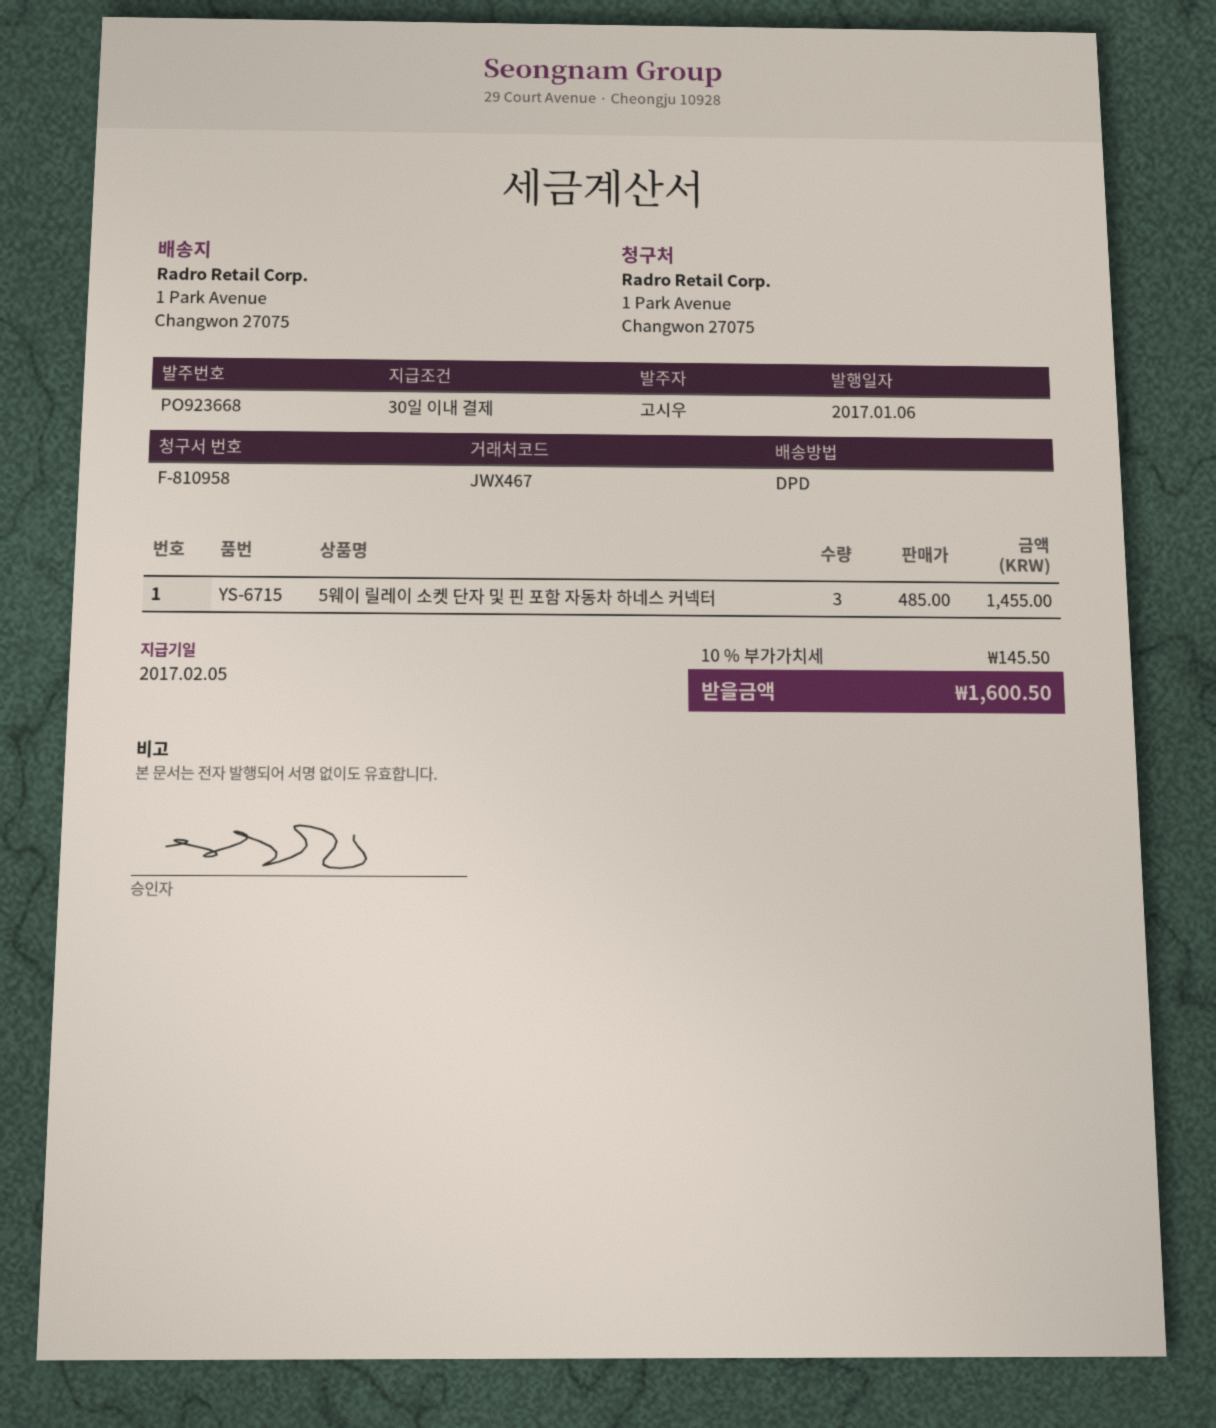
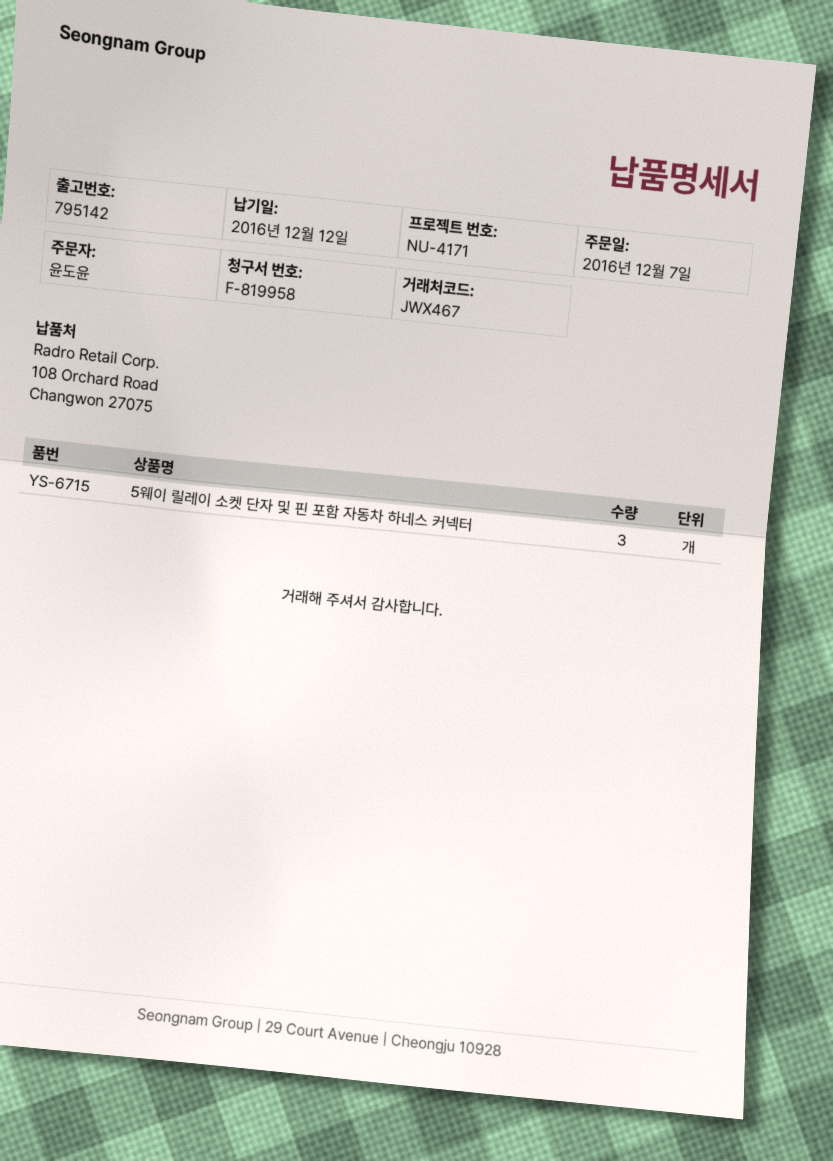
invoice number: F-810958 -> F-819958
ordered by: 고시우 -> 윤도윤
ship to: 1 Park Avenue, Changwon 27075 -> 108 Orchard Road, Changwon 27075

